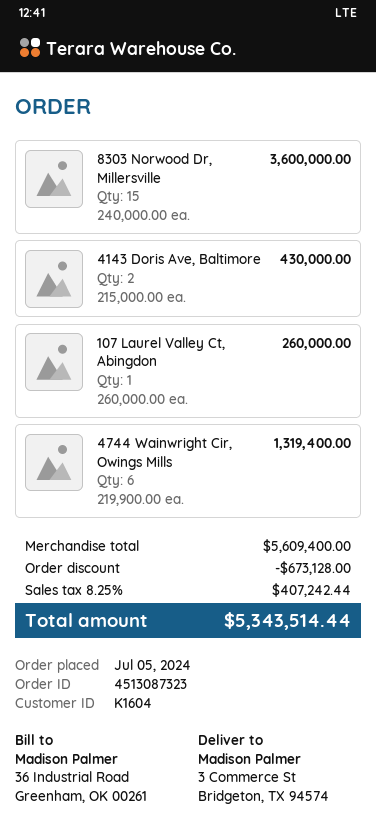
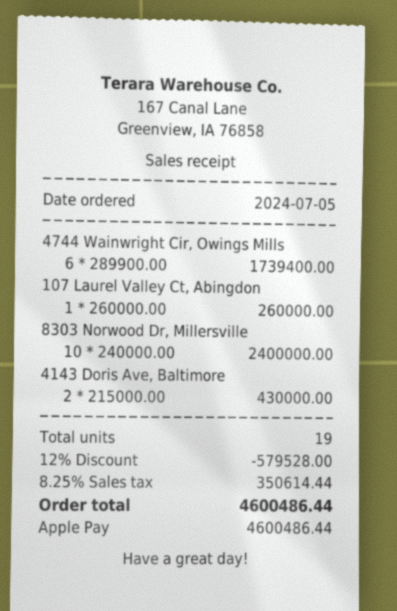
8303 Norwood Dr, Millersville: 15 x 240000.00 = 3600000.00 -> 10 x 240000.00 = 2400000.00
4744 Wainwright Cir, Owings Mills: 6 x 219900.00 = 1319400.00 -> 6 x 289900.00 = 1739400.00
discount: 673128.00 -> 579528.00
tax: 8.25% = 407242.44 -> 8.25% = 350614.44
total: 5343514.44 -> 4600486.44

